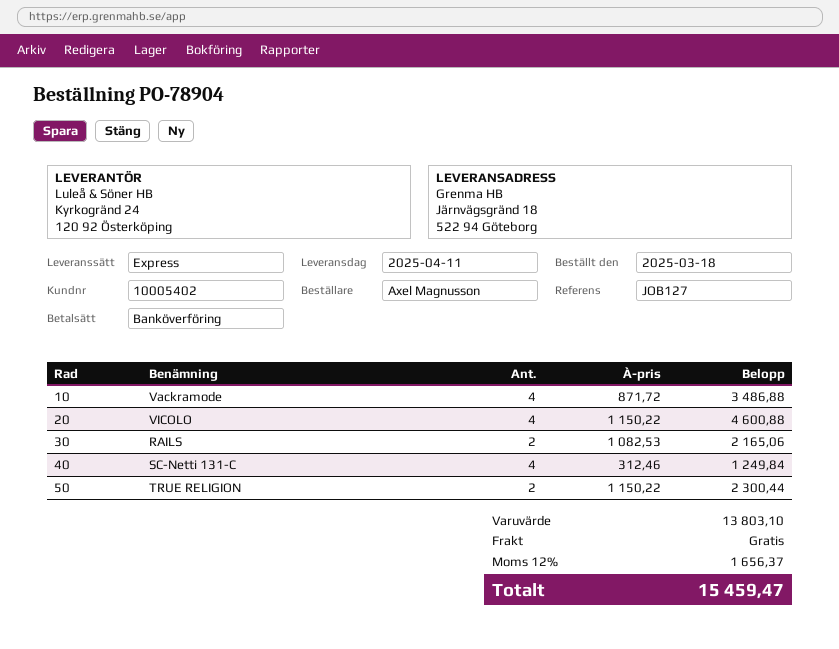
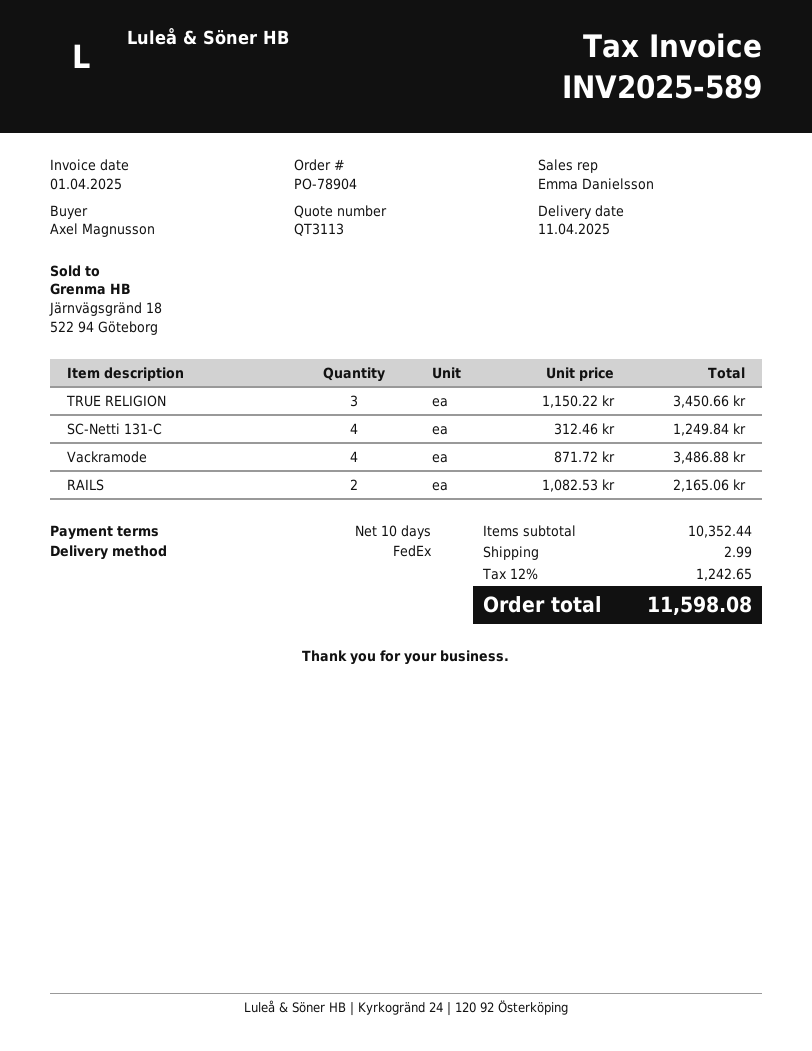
shipping method: express -> FedEx
VICOLO: 4 x 1150.22 = 4600.88 -> none
TRUE RELIGION: 2 x 1150.22 = 2300.44 -> 3 x 1150.22 = 3450.66
subtotal: 13803.10 -> 10352.44
shipping: 0.00 -> 2.99
tax: 12% = 1656.37 -> 12% = 1242.65
total: 15459.47 -> 11598.08

